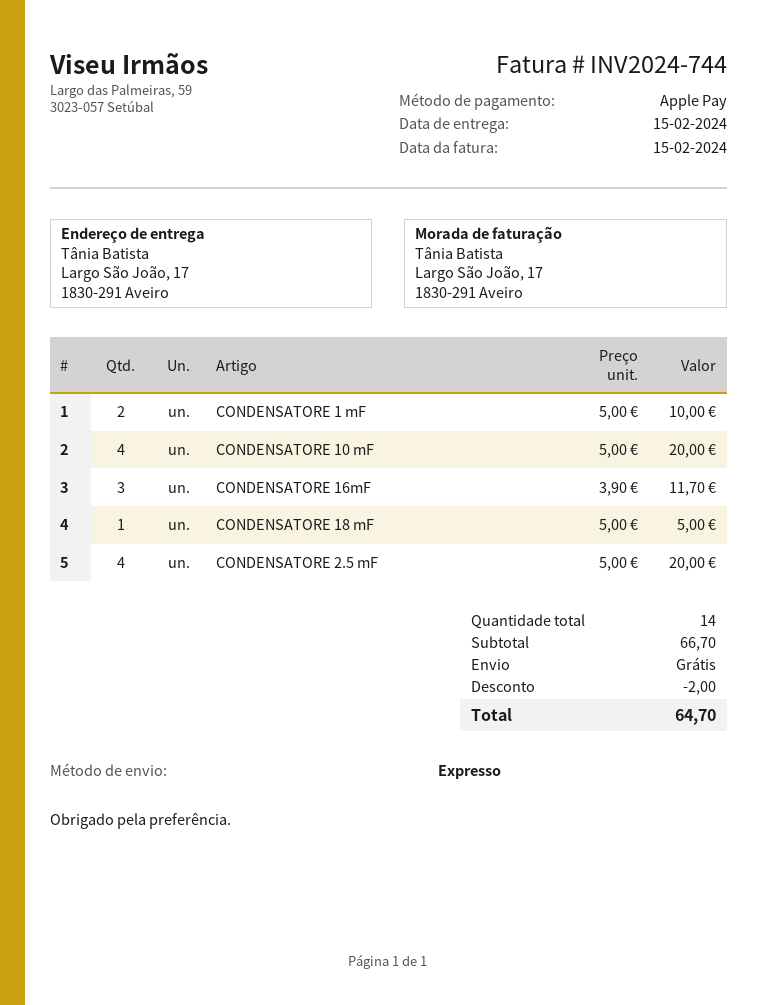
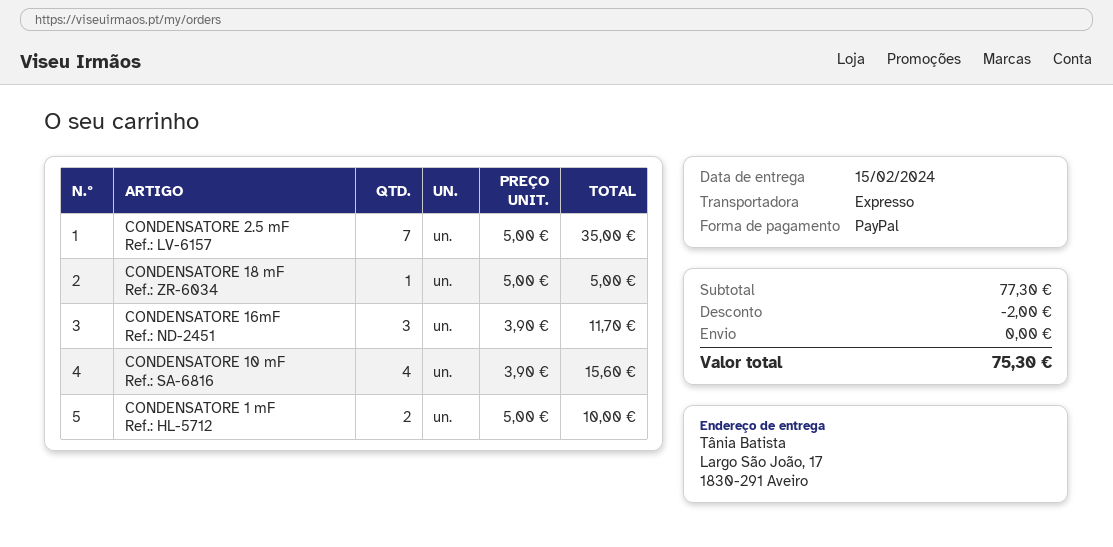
payment method: Apple Pay -> PayPal
CONDENSATORE 10 mF: 4 x 5.00 = 20.00 -> 4 x 3.90 = 15.60
CONDENSATORE 2.5 mF: 4 x 5.00 = 20.00 -> 7 x 5.00 = 35.00
subtotal: 66.70 -> 77.30
total: 64.70 -> 75.30

